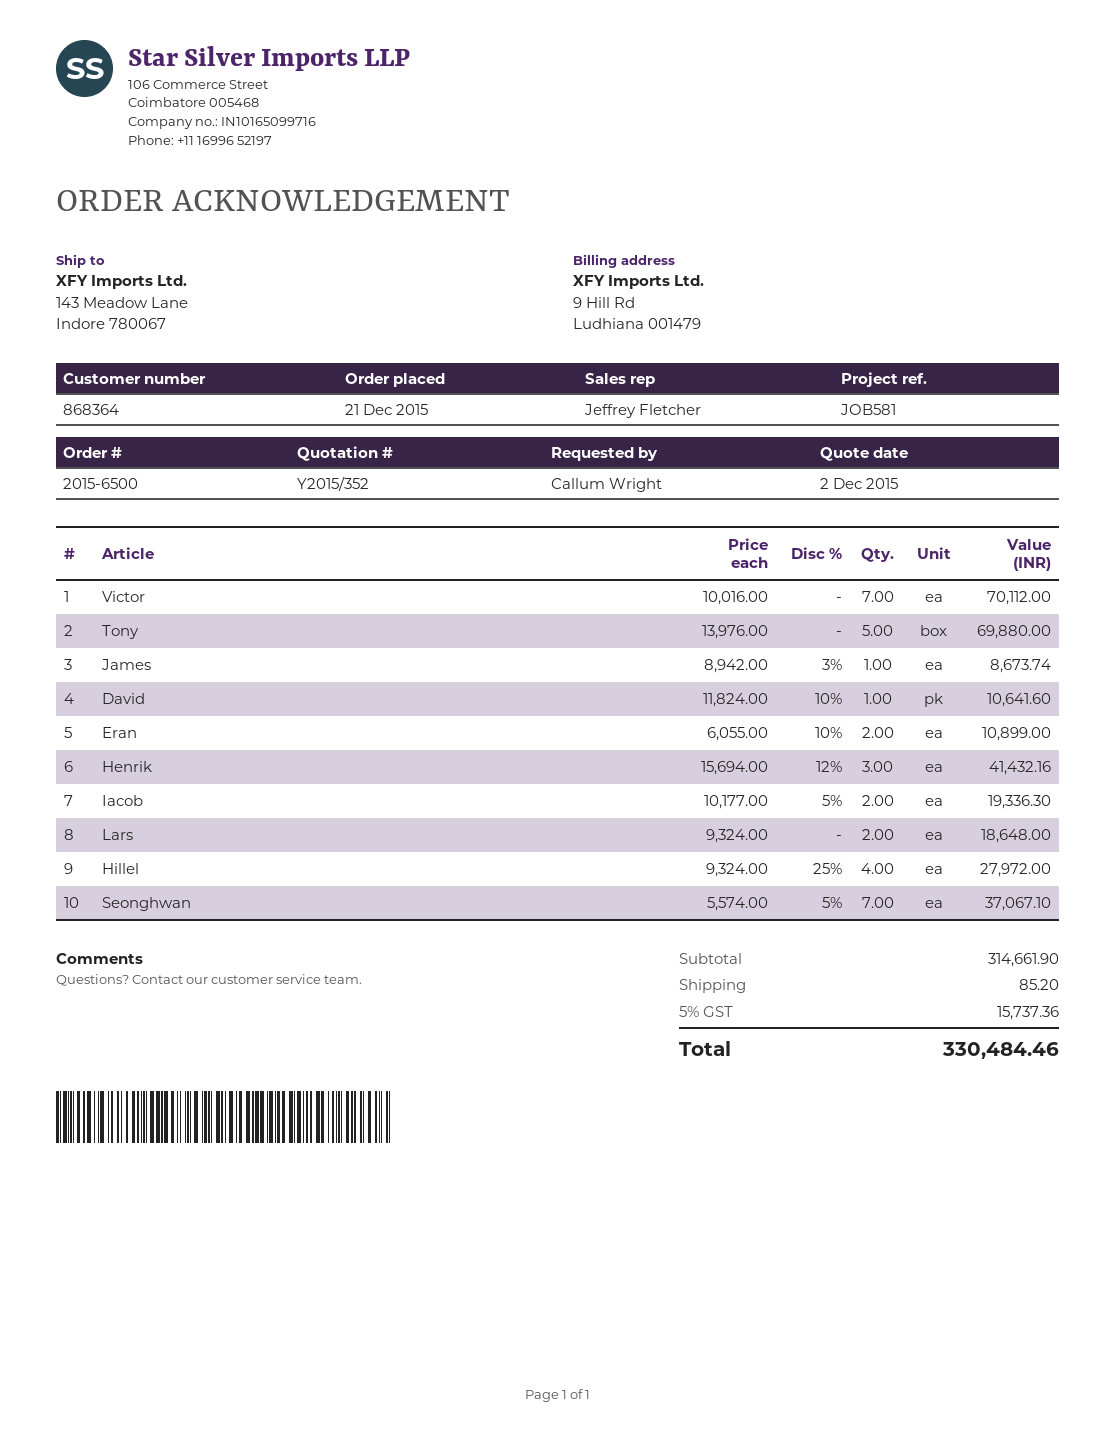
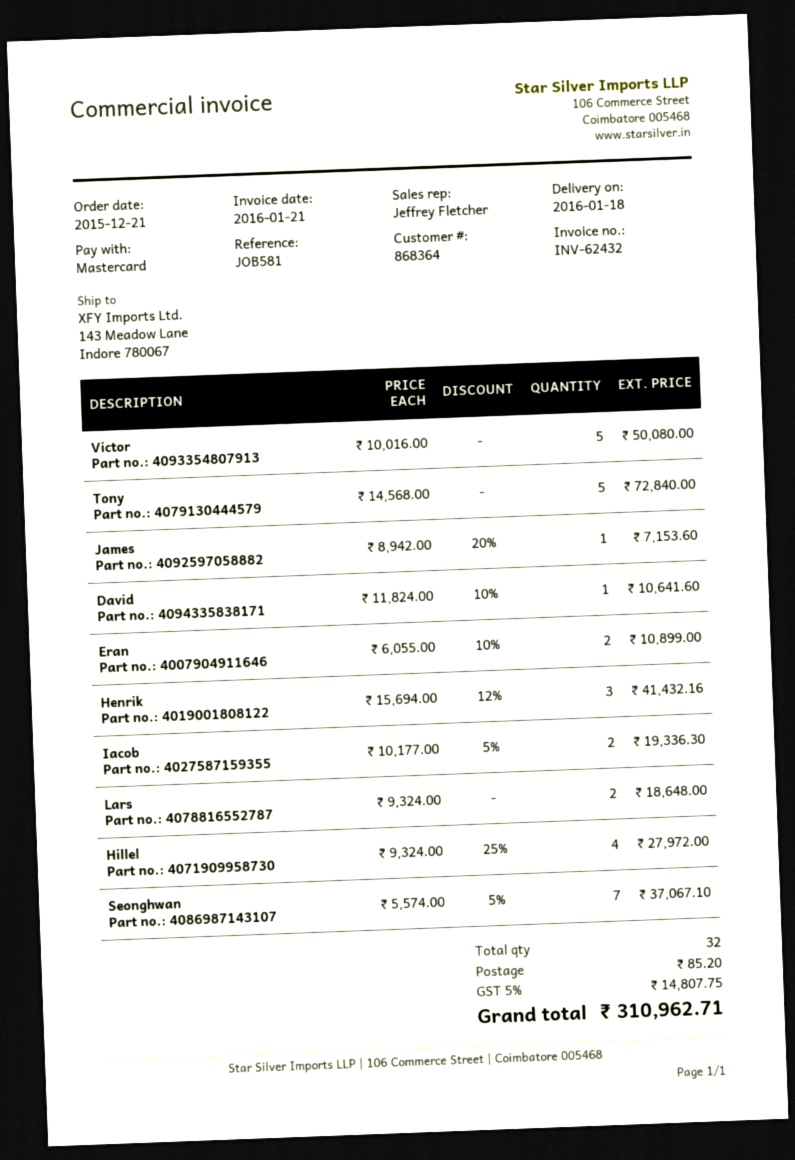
Victor: 7 x 10016.00 = 70112.00 -> 5 x 10016.00 = 50080.00
Tony: 5 x 13976.00 = 69880.00 -> 5 x 14568.00 = 72840.00
James: 1 x 8942.00 - 3% = 8673.74 -> 1 x 8942.00 - 20% = 7153.60
tax: 5% = 15737.36 -> 5% = 14807.75
total: 330484.46 -> 310962.71

